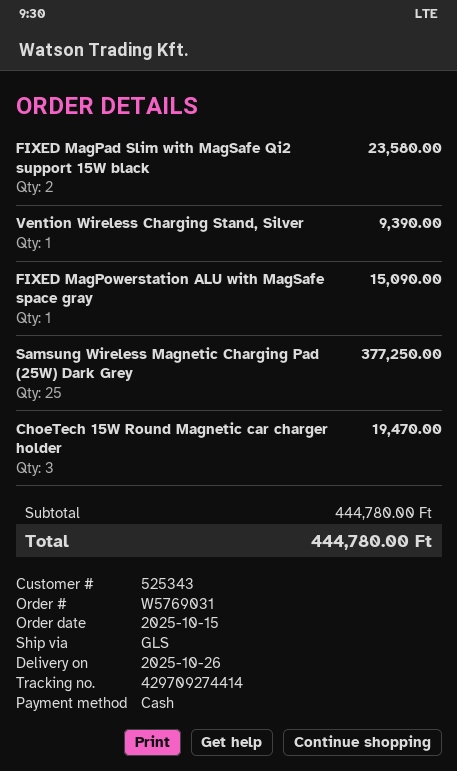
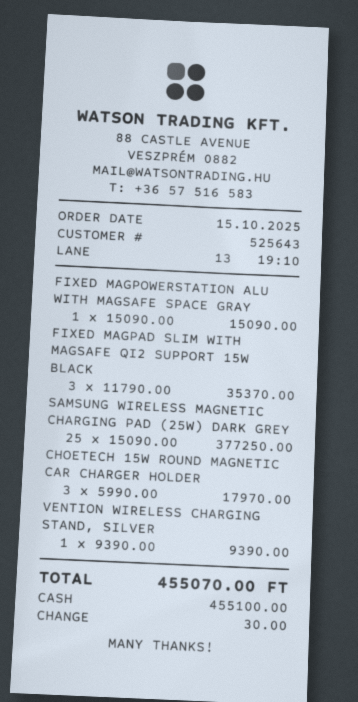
customer number: 525343 -> 525643
FIXED MagPad Slim with MagSafe Qi2 support 15W black: 2 for 23580.00 -> 3 for 35370.00
ChoeTech 15W Round Magnetic car charger holder: 3 for 19470.00 -> 3 for 17970.00
total: 444780.00 -> 455070.00

